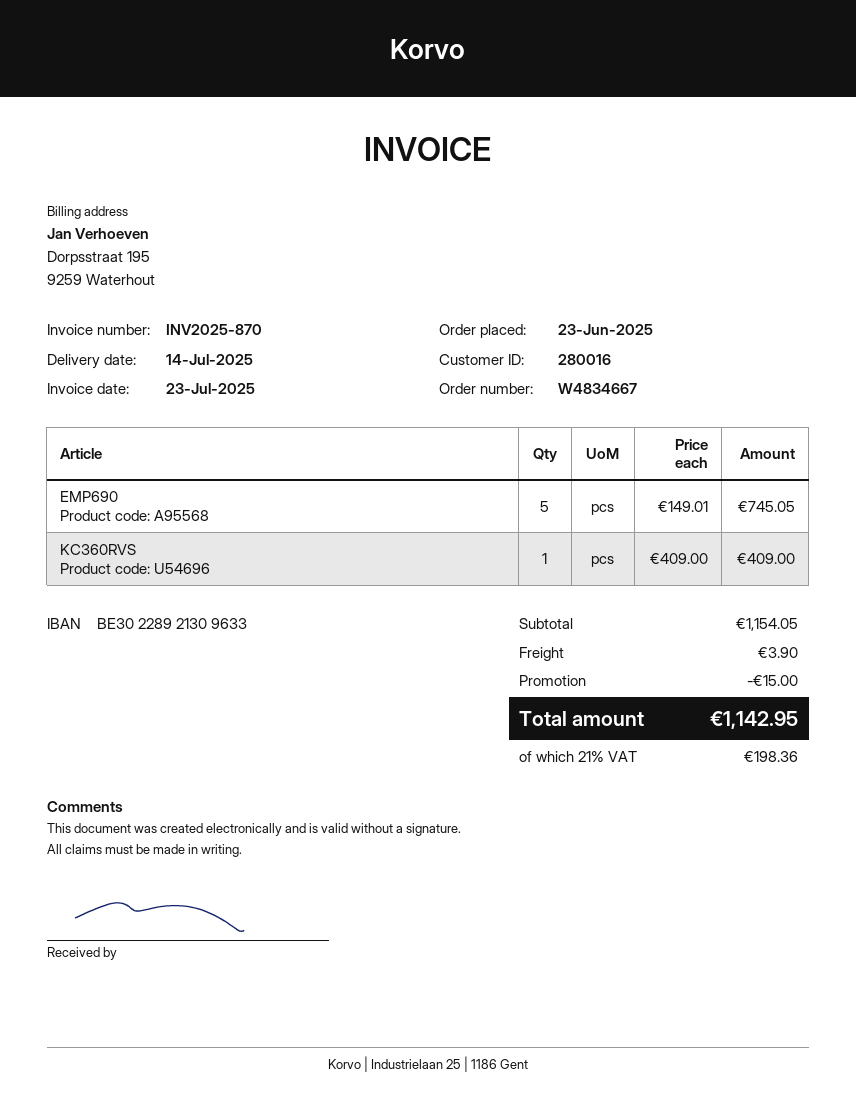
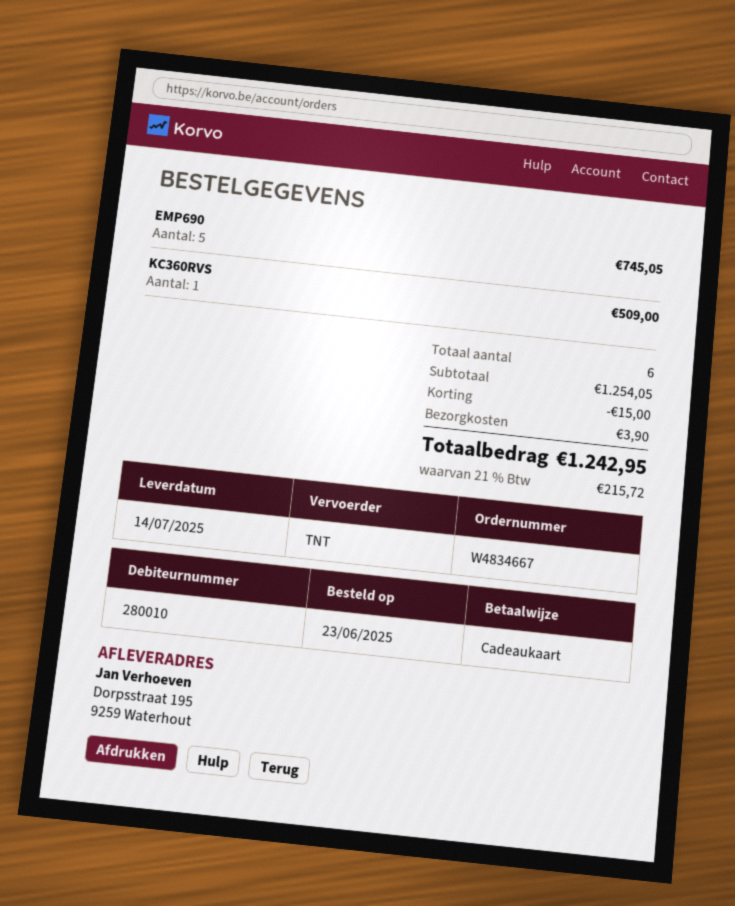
customer number: 280016 -> 280010
KC360RVS: 1 for 409.00 -> 1 for 509.00
subtotal: 1154.05 -> 1254.05
tax: 21% = 198.36 -> 21% = 215.72
total: 1142.95 -> 1242.95

